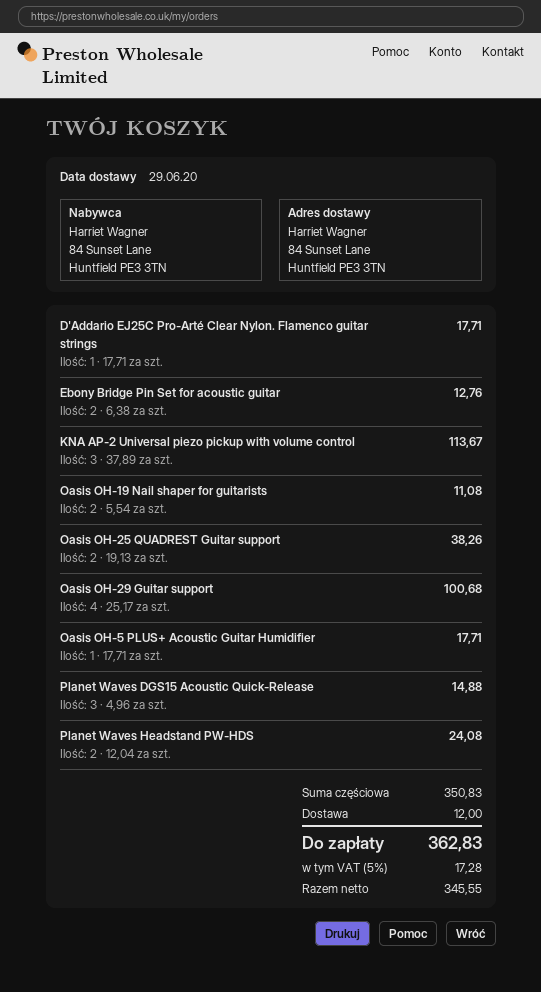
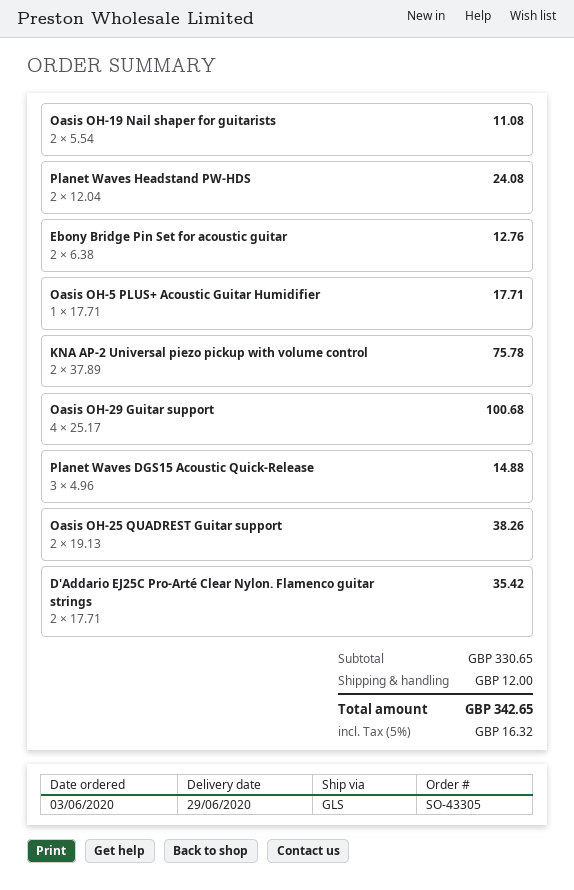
D'Addario EJ25C Pro-Arté Clear Nylon. Flamenco guitar strings: 1 x 17.71 = 17.71 -> 2 x 17.71 = 35.42
KNA AP-2 Universal piezo pickup with volume control: 3 x 37.89 = 113.67 -> 2 x 37.89 = 75.78
subtotal: 350.83 -> 330.65
tax: 5% = 17.28 -> 5% = 16.32
total: 362.83 -> 342.65

